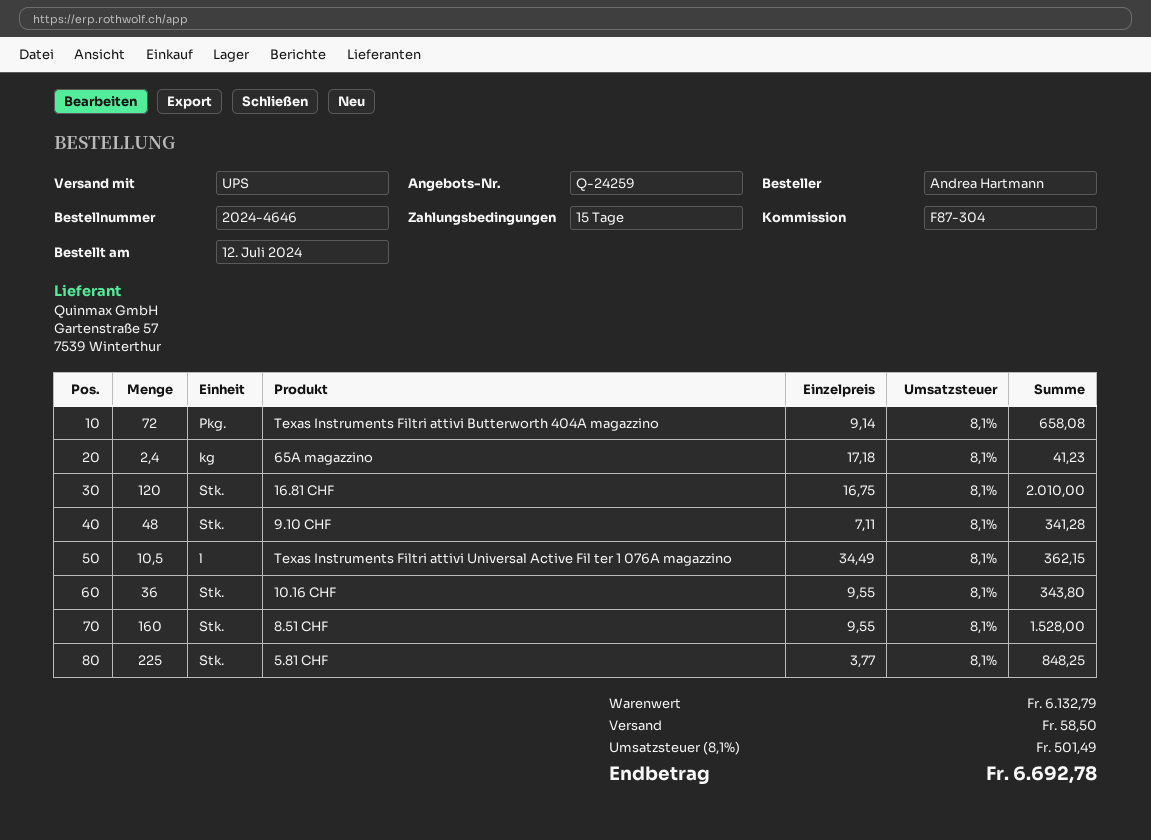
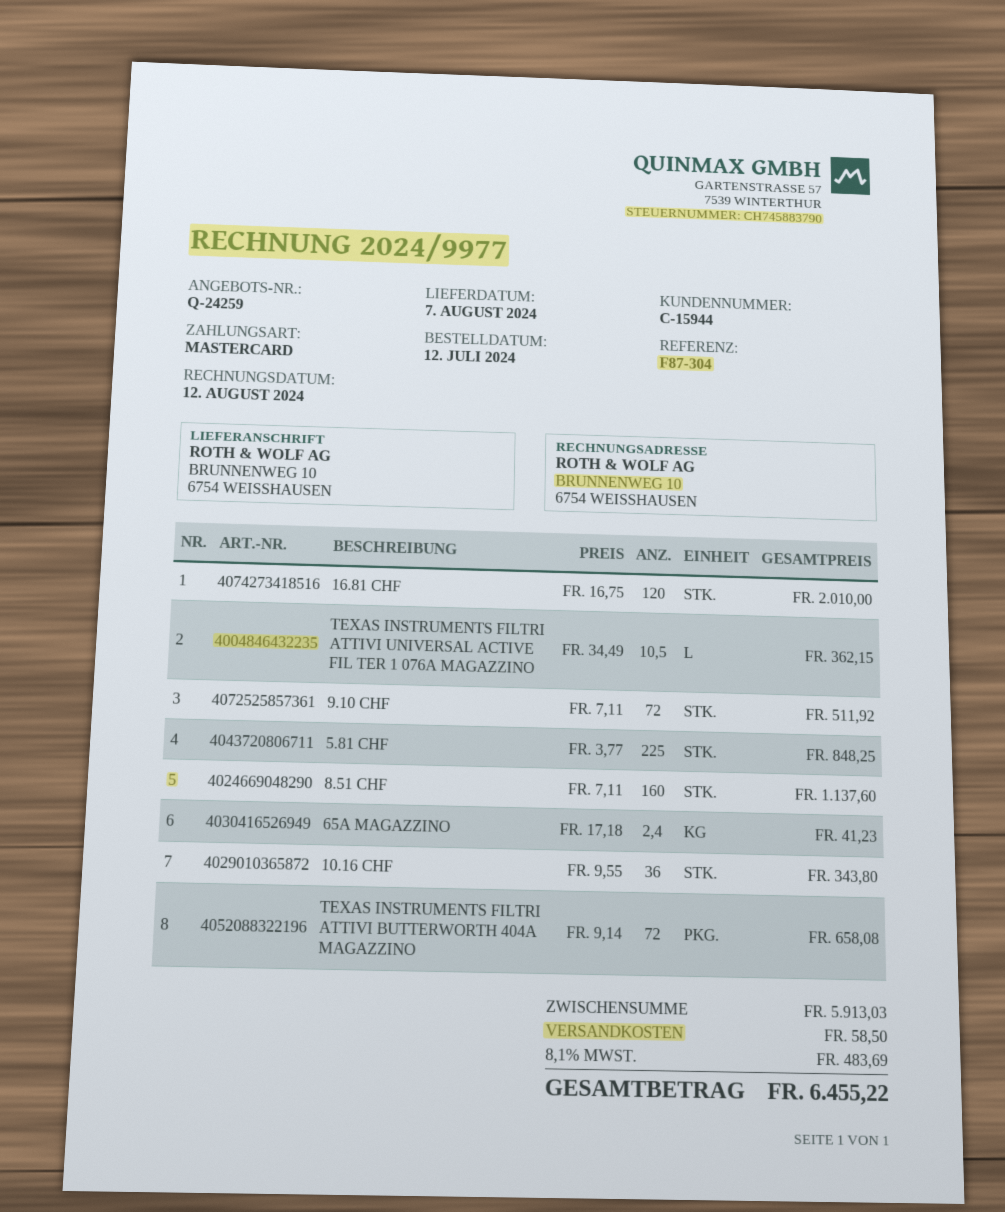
9.10 CHF: 48 x 7.11 = 341.28 -> 72 x 7.11 = 511.92
8.51 CHF: 160 x 9.55 = 1528.00 -> 160 x 7.11 = 1137.60
subtotal: 6132.79 -> 5913.03
tax: 8.1% = 501.49 -> 8.1% = 483.69
total: 6692.78 -> 6455.22

